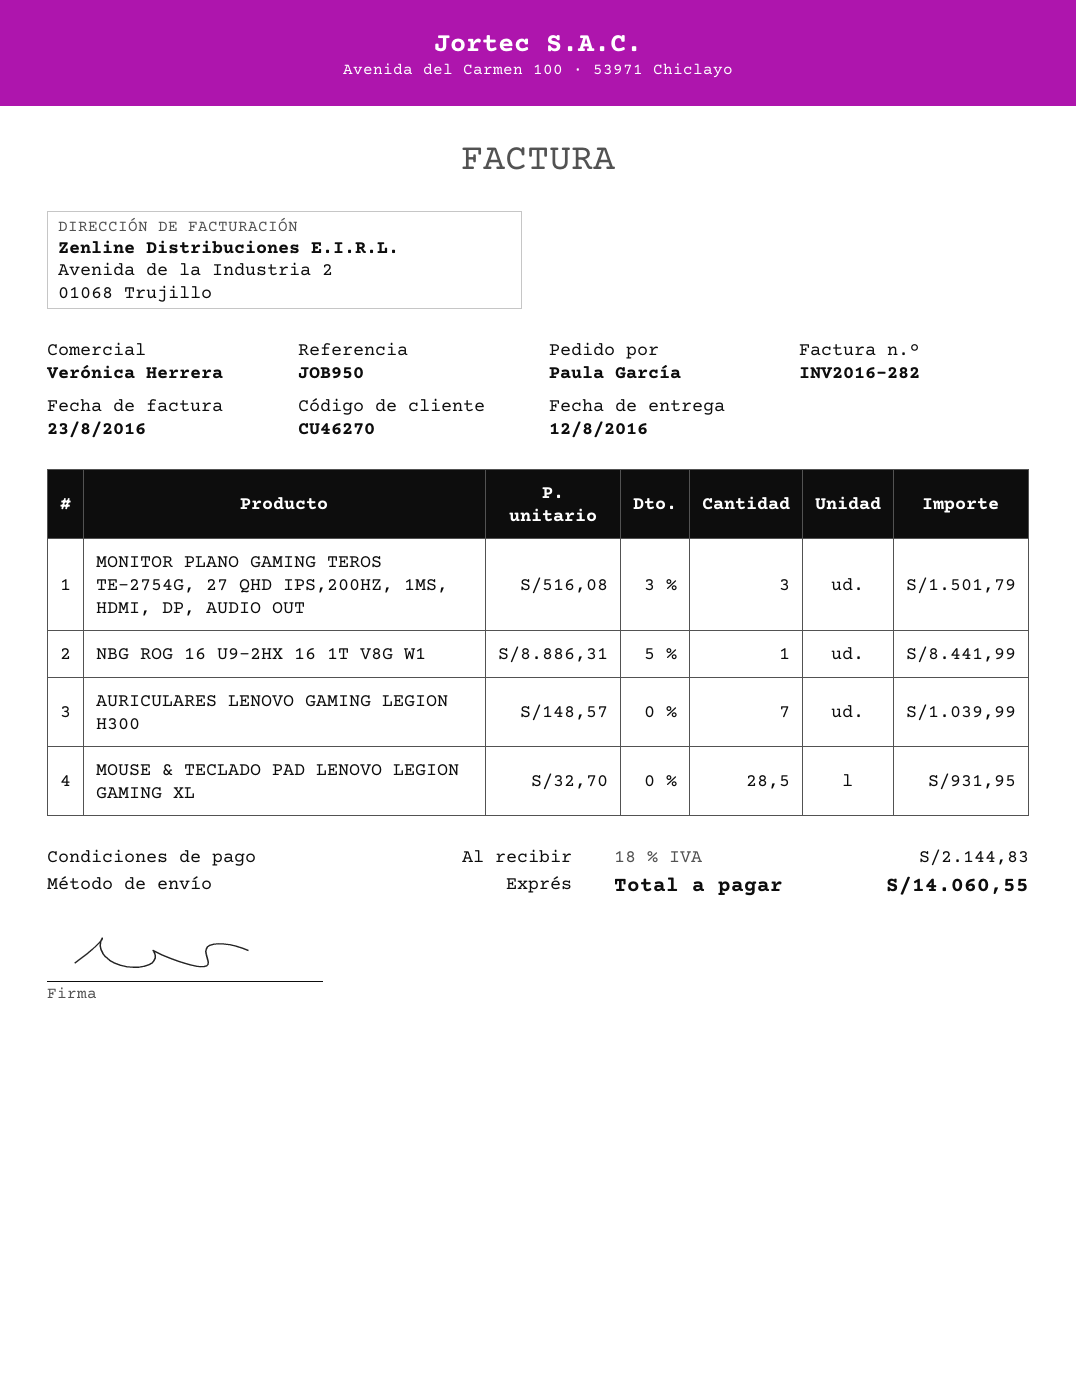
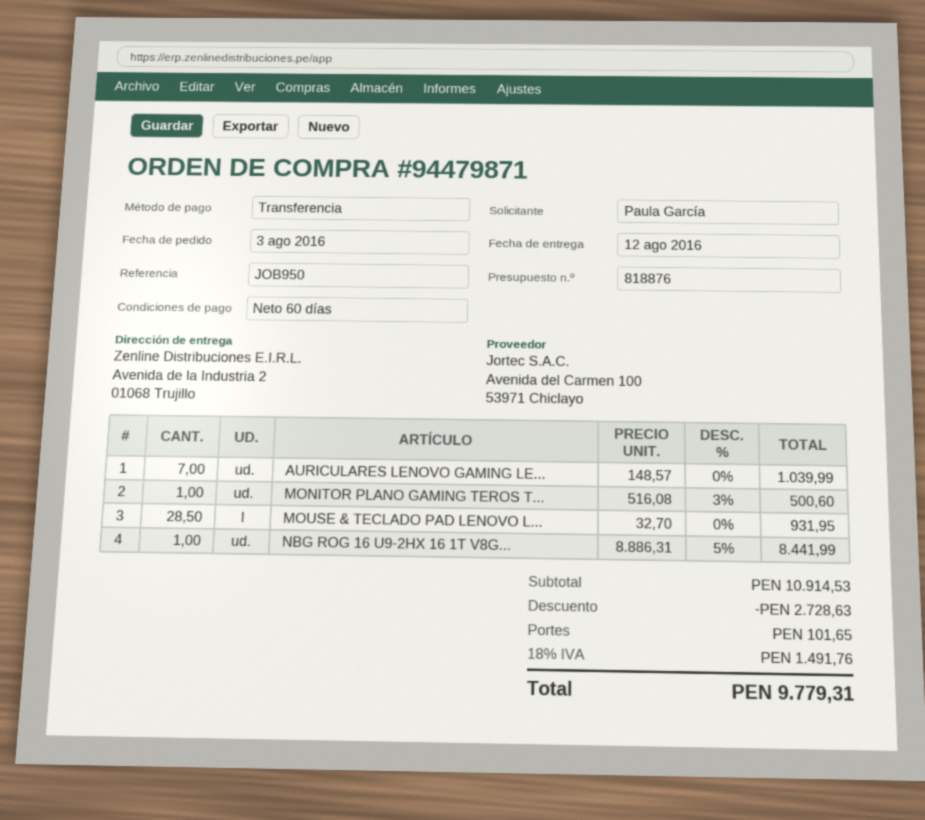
payment terms: on receipt -> 60 days
MONITOR PLANO GAMING TEROS TE-2754G, 27 QHD IPS,200HZ, 1MS, HDMI, DP, AUDIO OUT: 3 x 516.08 - 3% = 1501.79 -> 1 x 516.08 - 3% = 500.60
discount: none -> 2728.63
shipping: none -> 101.65
tax: 18% = 2144.83 -> 18% = 1491.76
total: 14060.55 -> 9779.31

